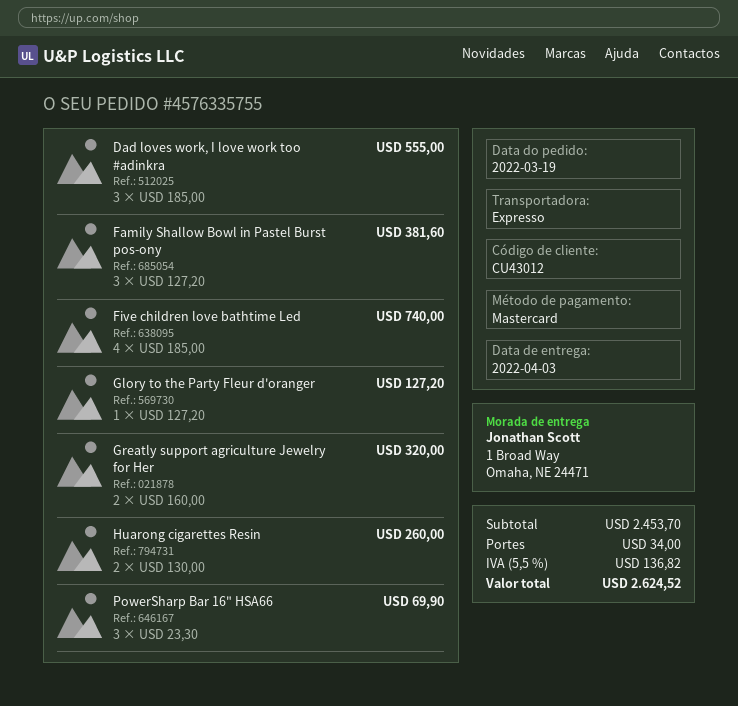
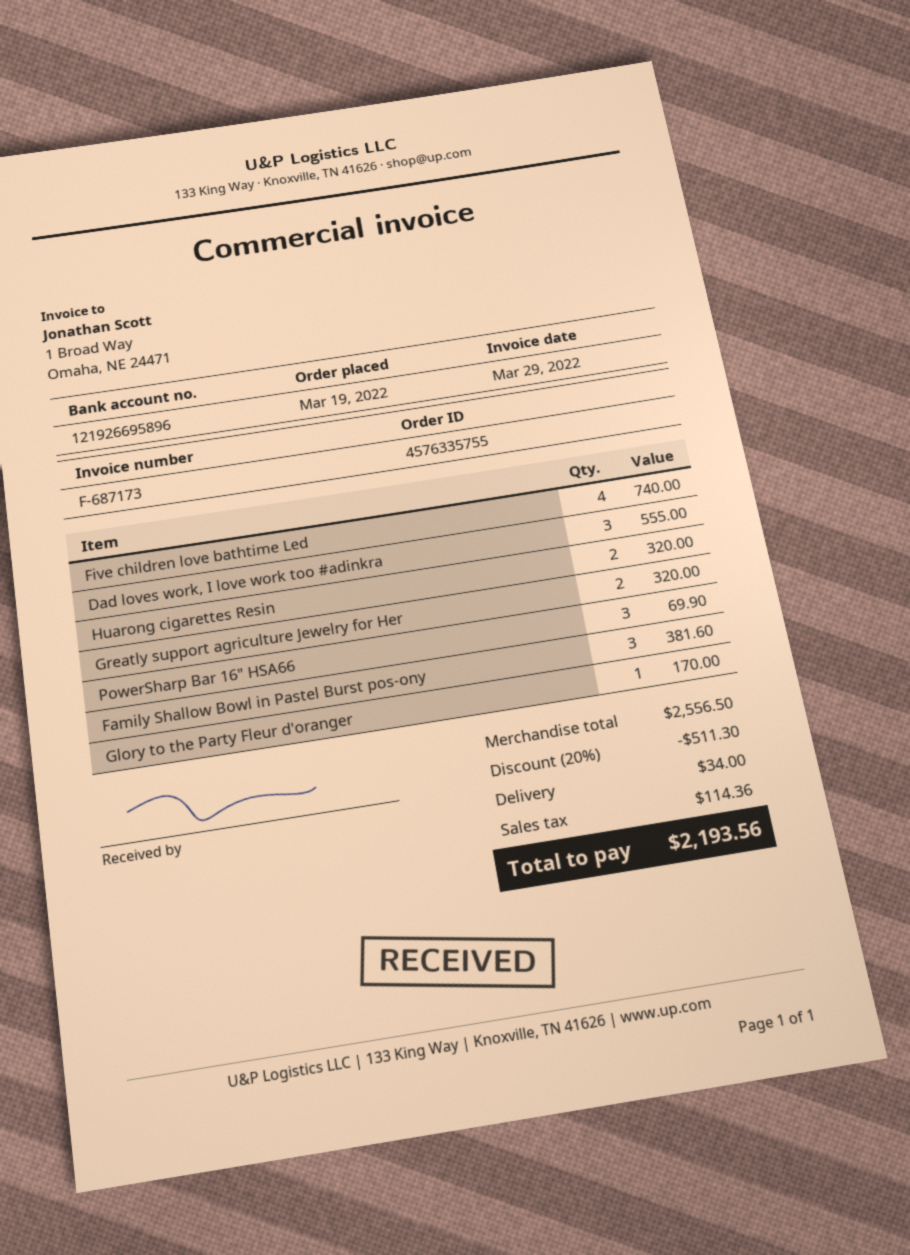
Glory to the Party Fleur d'oranger: 1 for 127.20 -> 1 for 170.00
Huarong cigarettes Resin: 2 for 260.00 -> 2 for 320.00
subtotal: 2453.70 -> 2556.50
discount: none -> 20% = 511.30
tax: 136.82 -> 114.36
total: 2624.52 -> 2193.56

